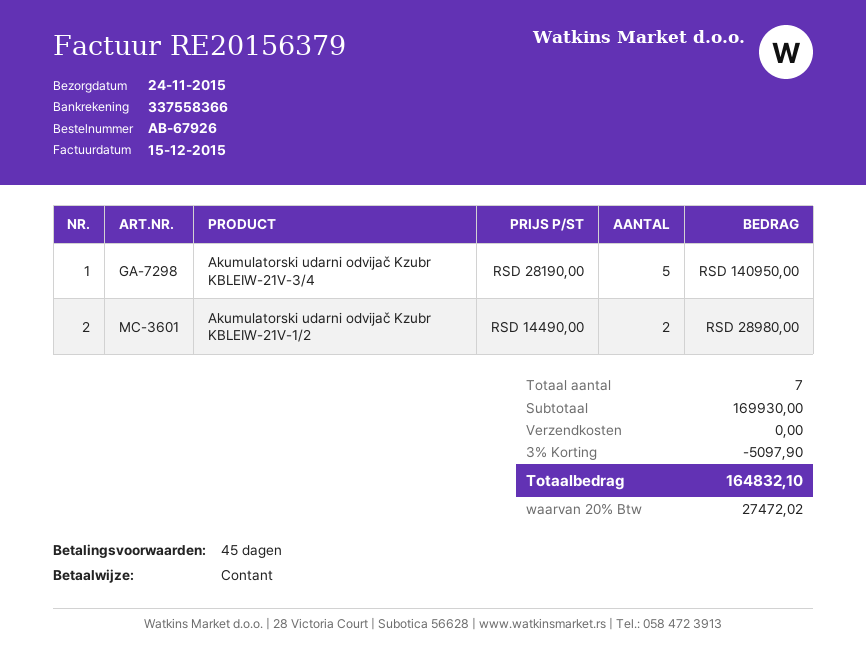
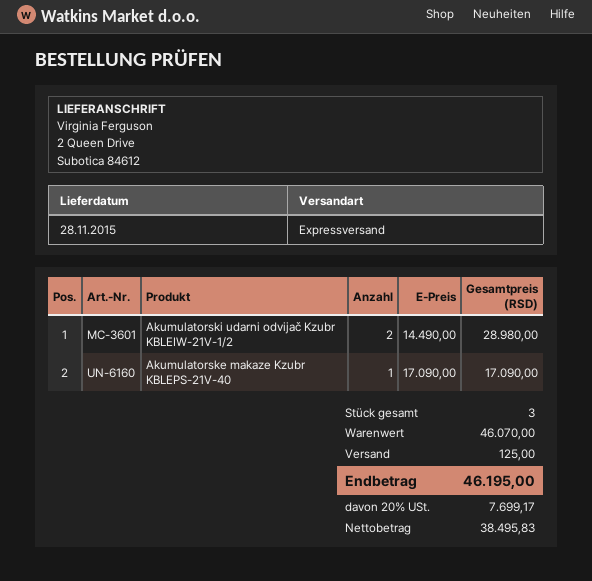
delivery date: 2015-11-24 -> 2015-11-28
Akumulatorski udarni odvijač Kzubr KBLEIW-21V-3/4: 5 x 28190.00 = 140950.00 -> none
Akumulatorske makaze Kzubr KBLEPS-21V-40: none -> 1 x 17090.00 = 17090.00
total quantity: 7 -> 3
subtotal: 169930.00 -> 46070.00
discount: 3% = 5097.90 -> none
shipping: 0.00 -> 125.00
tax: 20% = 27472.02 -> 20% = 7699.17
total: 164832.10 -> 46195.00

